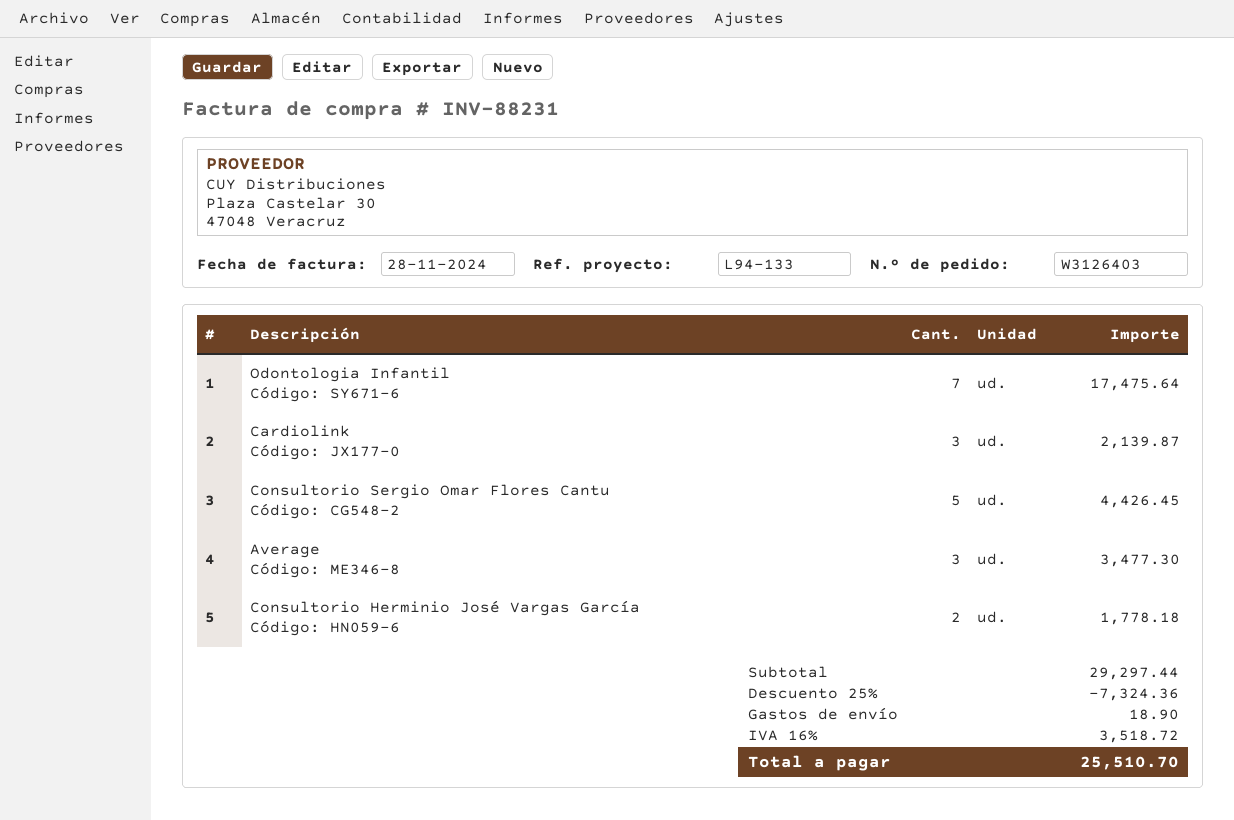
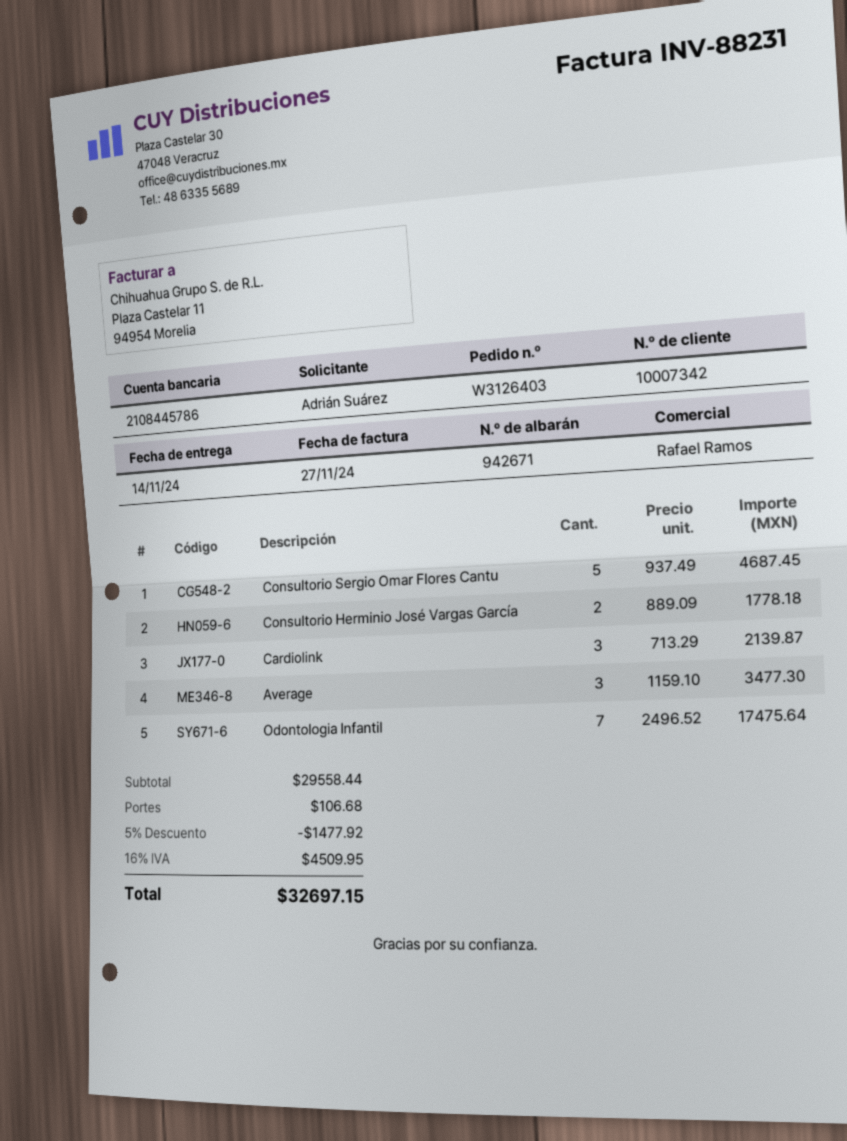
invoice date: 2024-11-28 -> 2024-11-27
Consultorio Sergio Omar Flores Cantu: 5 for 4426.45 -> 5 for 4687.45
subtotal: 29297.44 -> 29558.44
discount: 25% = 7324.36 -> 5% = 1477.92
shipping: 18.90 -> 106.68
tax: 16% = 3518.72 -> 16% = 4509.95
total: 25510.70 -> 32697.15

